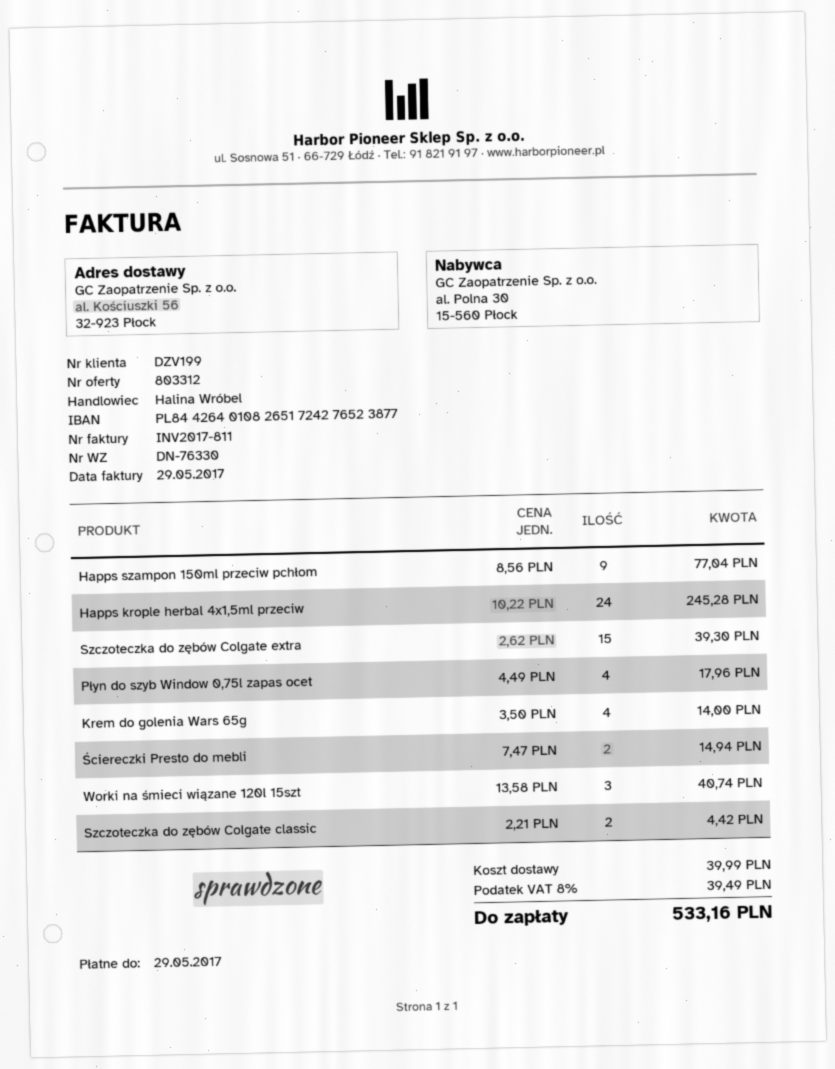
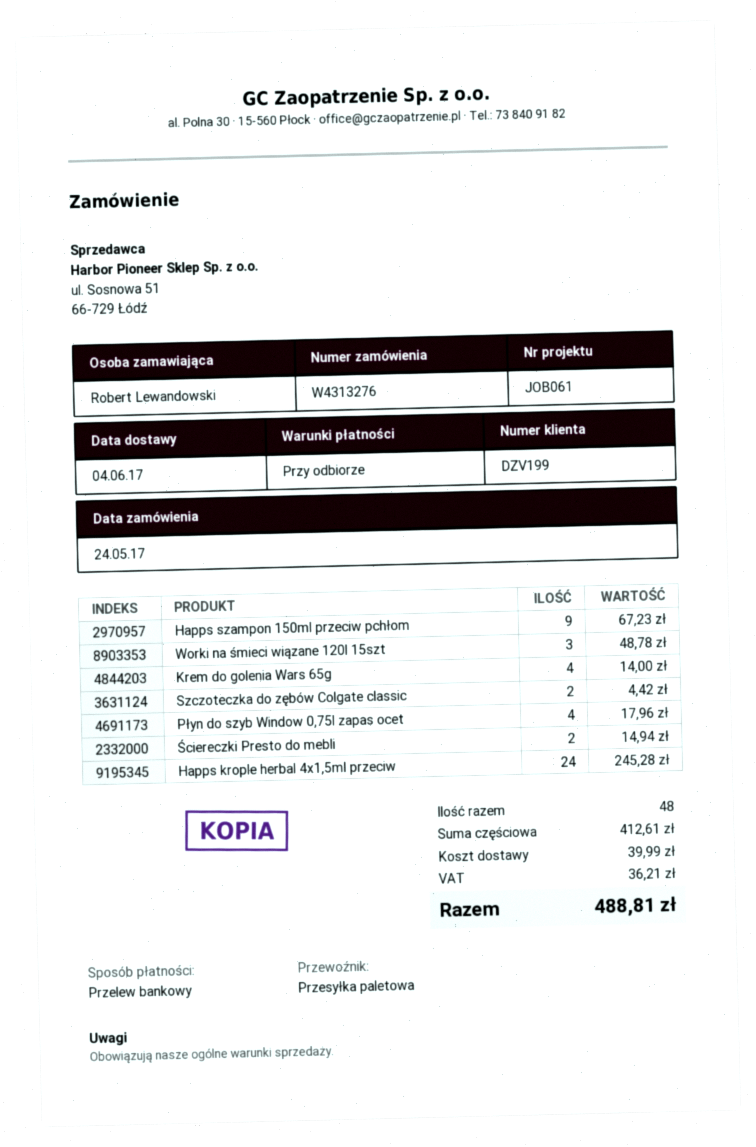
Happs szampon 150ml przeciw pchłom: 9 for 77.04 -> 9 for 67.23
Szczoteczka do zębów Colgate extra: 15 for 39.30 -> none
Worki na śmieci wiązane 120l 15szt: 3 for 40.74 -> 3 for 48.78
tax: 39.49 -> 36.21
total: 533.16 -> 488.81

